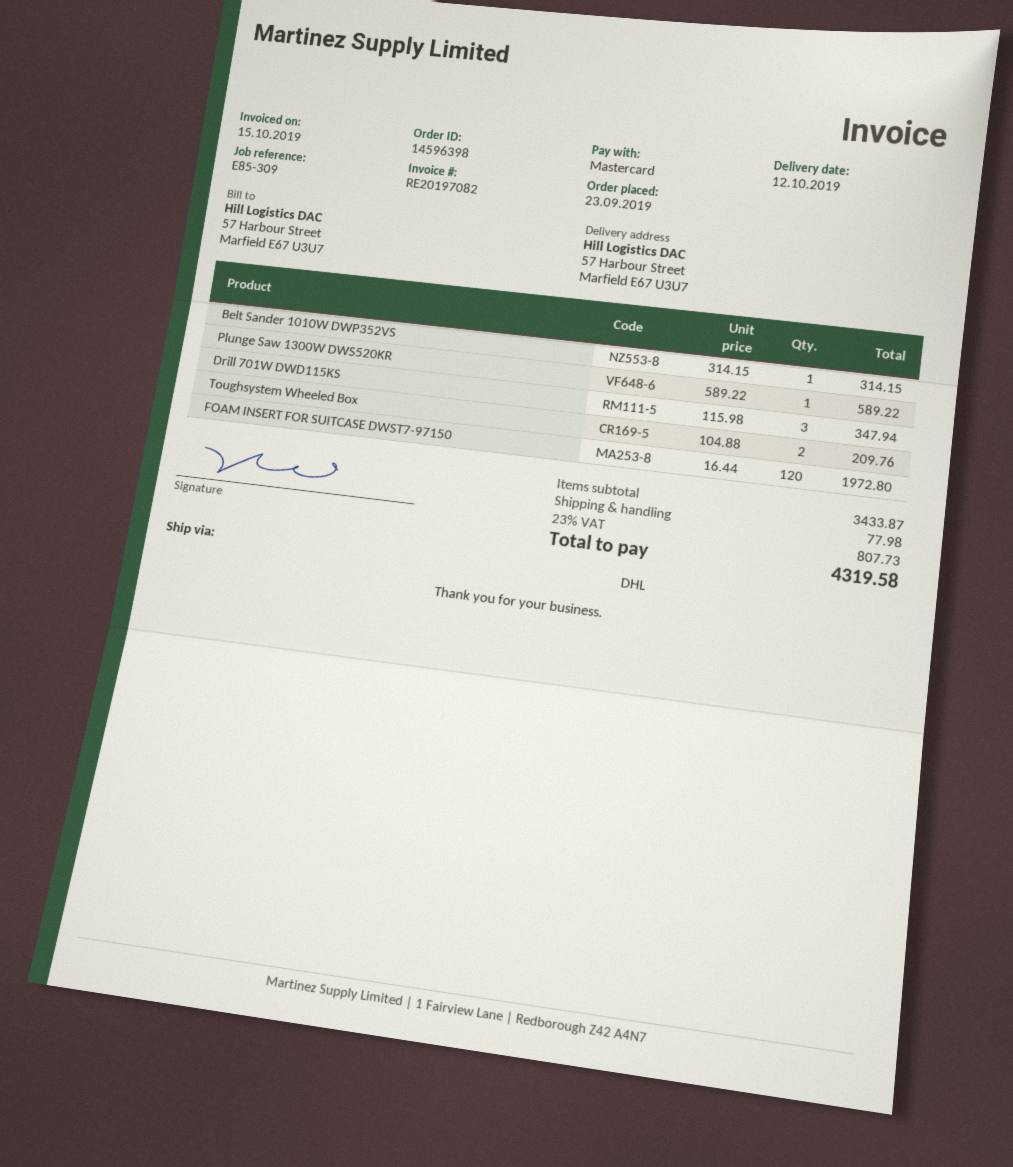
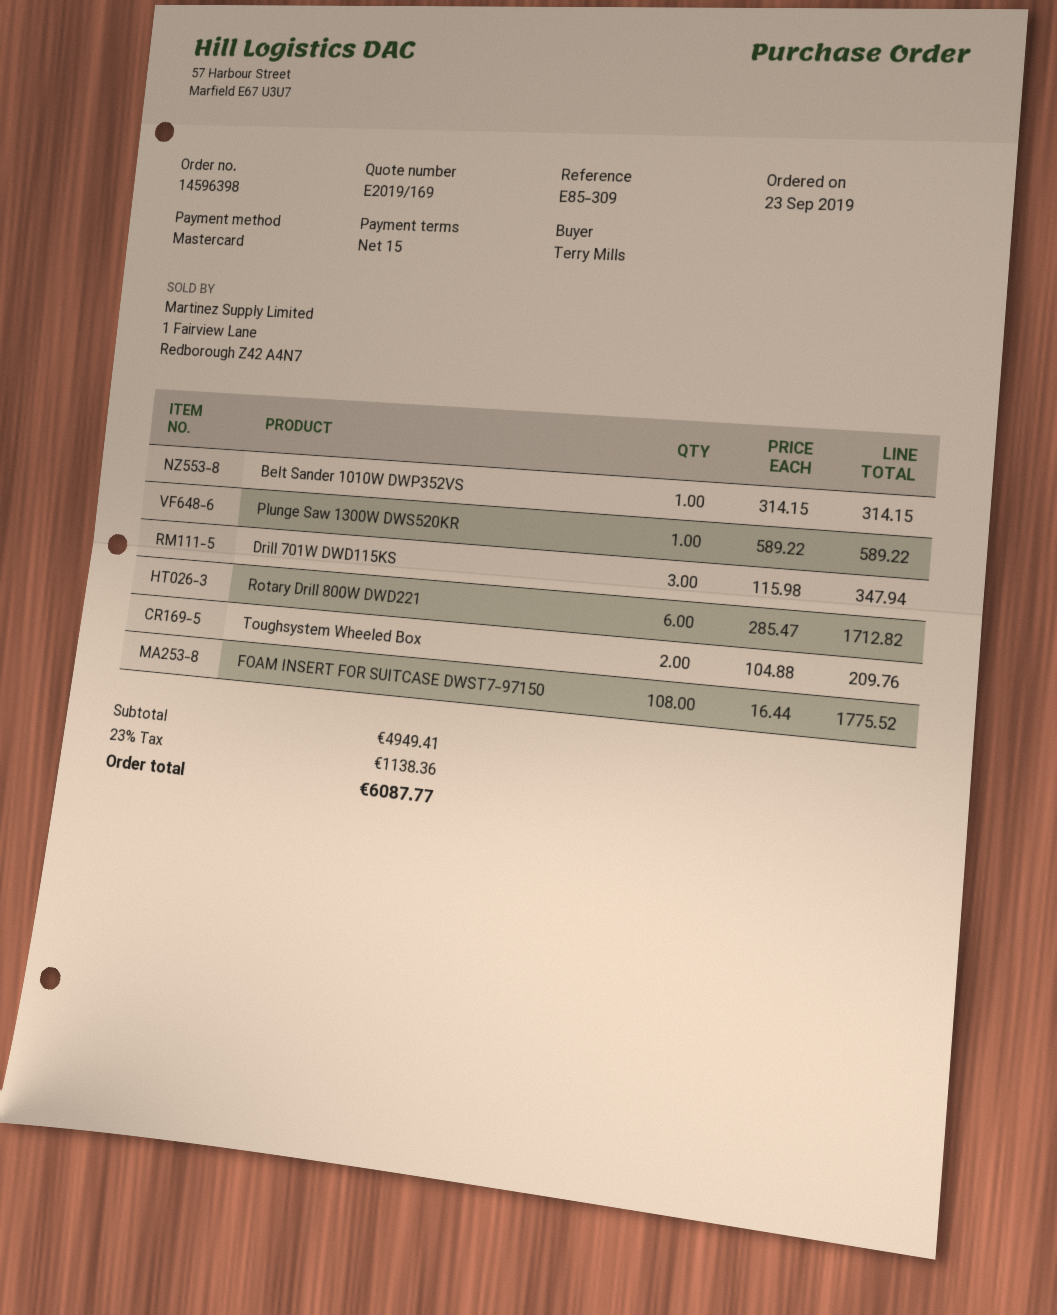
FOAM INSERT FOR SUITCASE DWST7-97150: 120 x 16.44 = 1972.80 -> 108 x 16.44 = 1775.52
Rotary Drill 800W DWD221: none -> 6 x 285.47 = 1712.82
subtotal: 3433.87 -> 4949.41
shipping: 77.98 -> none
tax: 23% = 807.73 -> 23% = 1138.36
total: 4319.58 -> 6087.77

